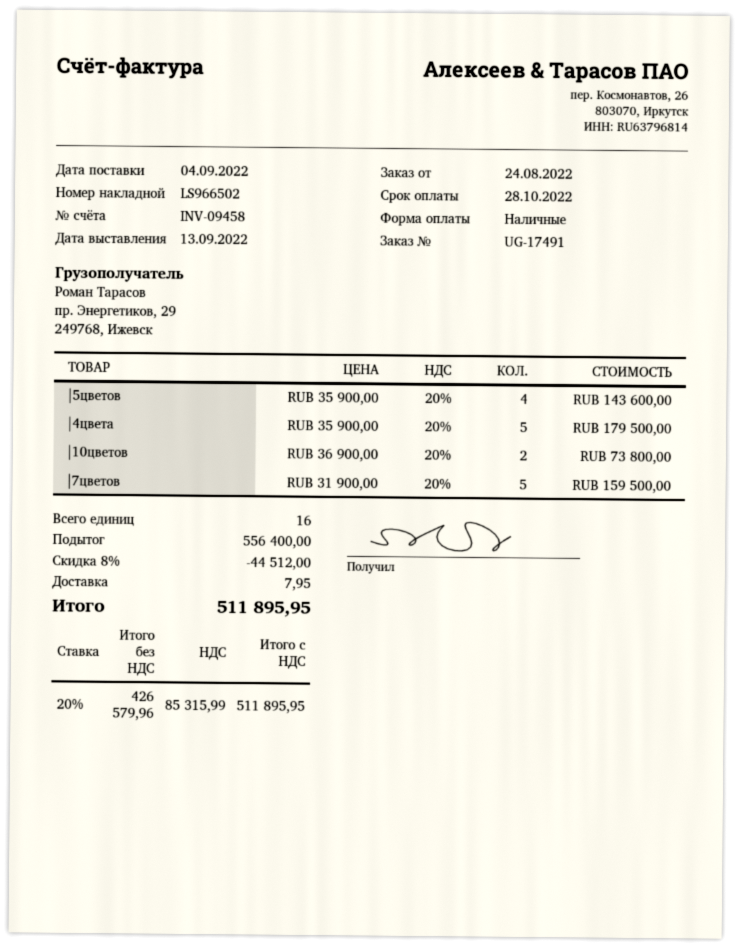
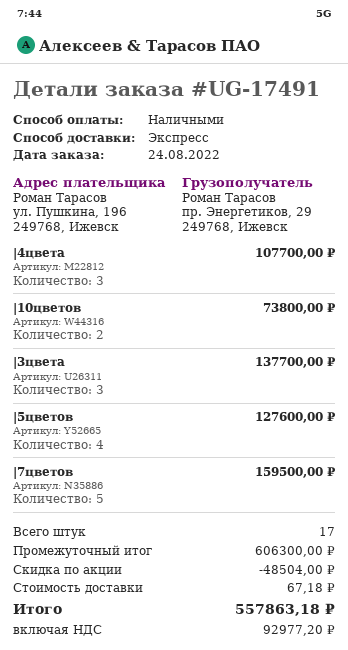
|5цветов: 4 for 143600.00 -> 4 for 127600.00
|4цвета: 5 for 179500.00 -> 3 for 107700.00
|3цвета: none -> 3 for 137700.00
total quantity: 16 -> 17
subtotal: 556400.00 -> 606300.00
discount: 44512.00 -> 48504.00
shipping: 7.95 -> 67.18
tax: 85315.99 -> 92977.20
total: 511895.95 -> 557863.18

